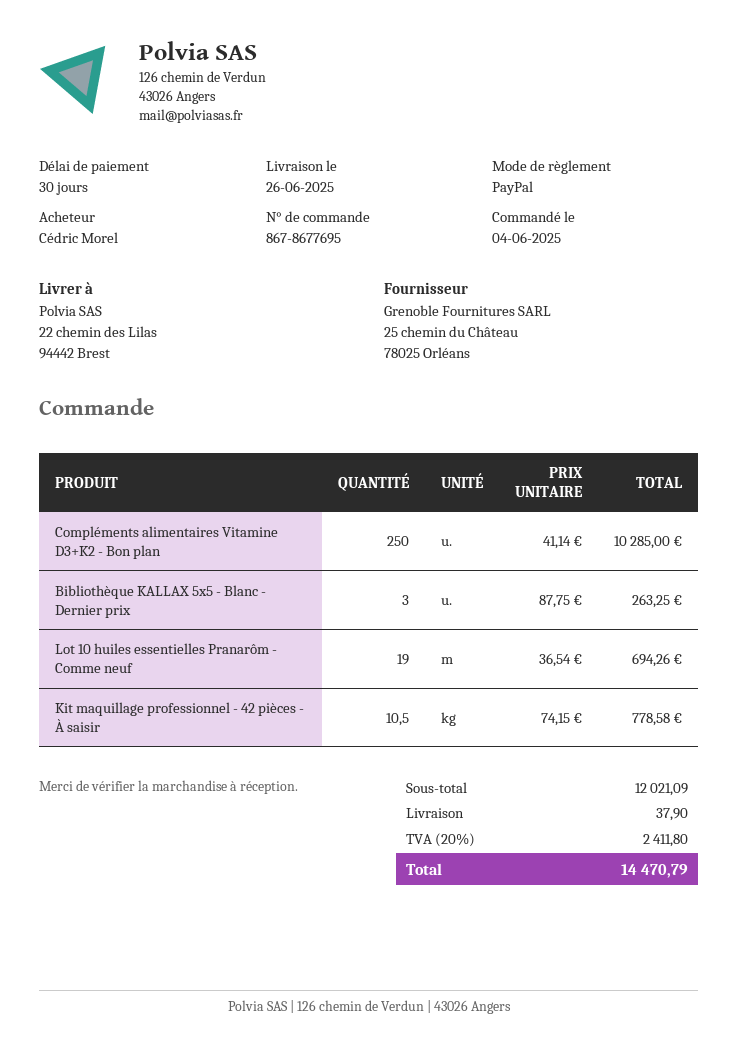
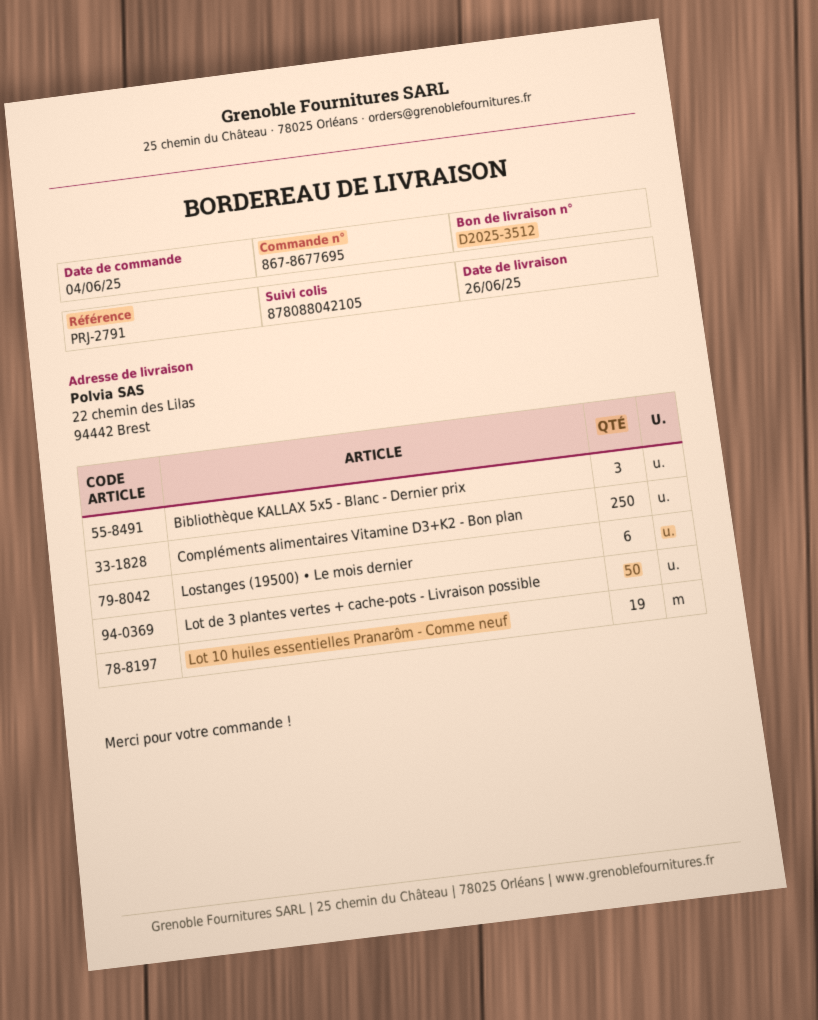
Kit maquillage professionnel - 42 pièces - À saisir: 10.5 -> none
Lostanges (19500) • Le mois dernier: none -> 6
Lot de 3 plantes vertes + cache-pots - Livraison possible: none -> 50

